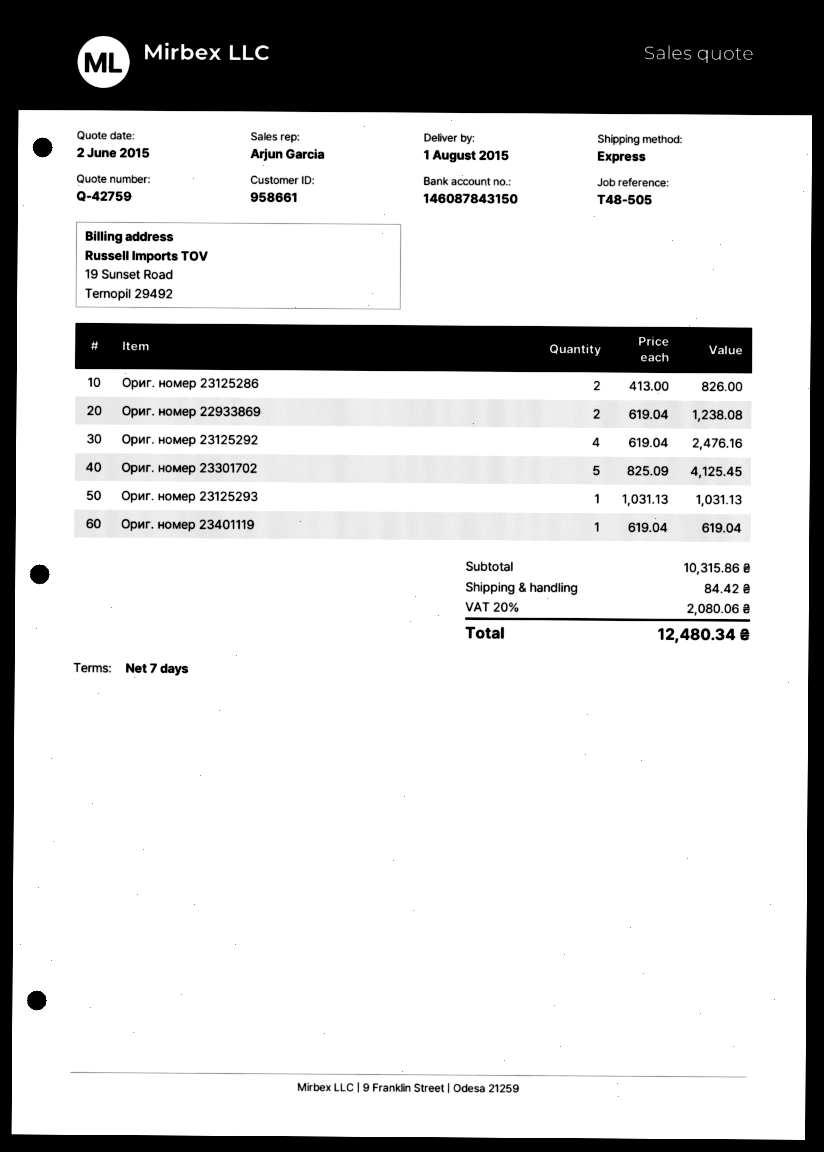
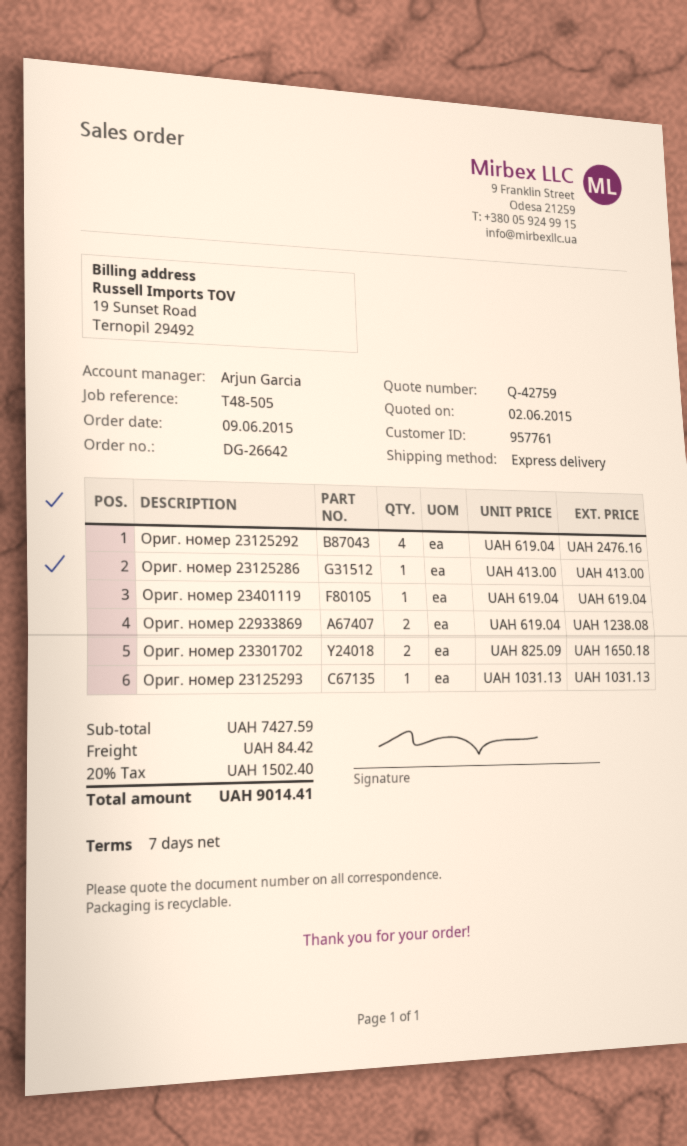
customer number: 958661 -> 957761
Ориг. номер 23125286: 2 x 413.00 = 826.00 -> 1 x 413.00 = 413.00
Ориг. номер 23301702: 5 x 825.09 = 4125.45 -> 2 x 825.09 = 1650.18
subtotal: 10315.86 -> 7427.59
tax: 20% = 2080.06 -> 20% = 1502.40
total: 12480.34 -> 9014.41

